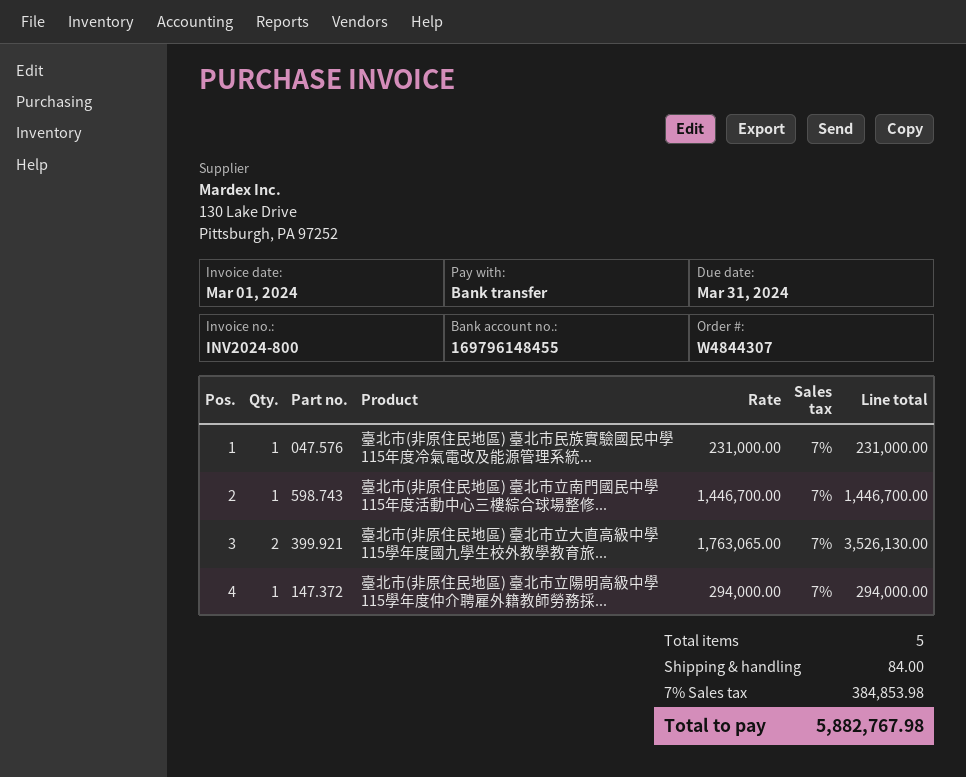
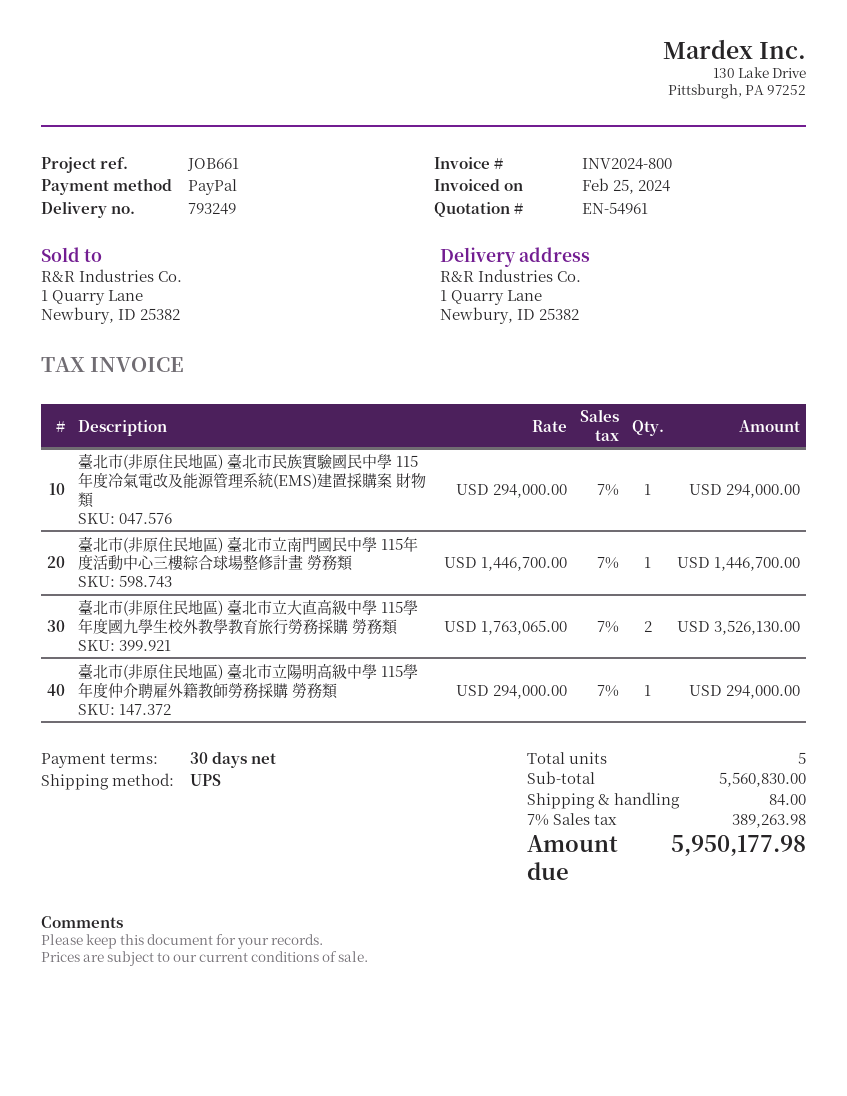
invoice date: 2024-03-01 -> 2024-02-25
payment method: bank transfer -> PayPal
臺北市(非原住民地區) 臺北市民族實驗國民中學 115年度冷氣電改及能源管理系統...: 1 x 231000.00 = 231000.00 -> 1 x 294000.00 = 294000.00
tax: 7% = 384853.98 -> 7% = 389263.98
total: 5882767.98 -> 5950177.98

